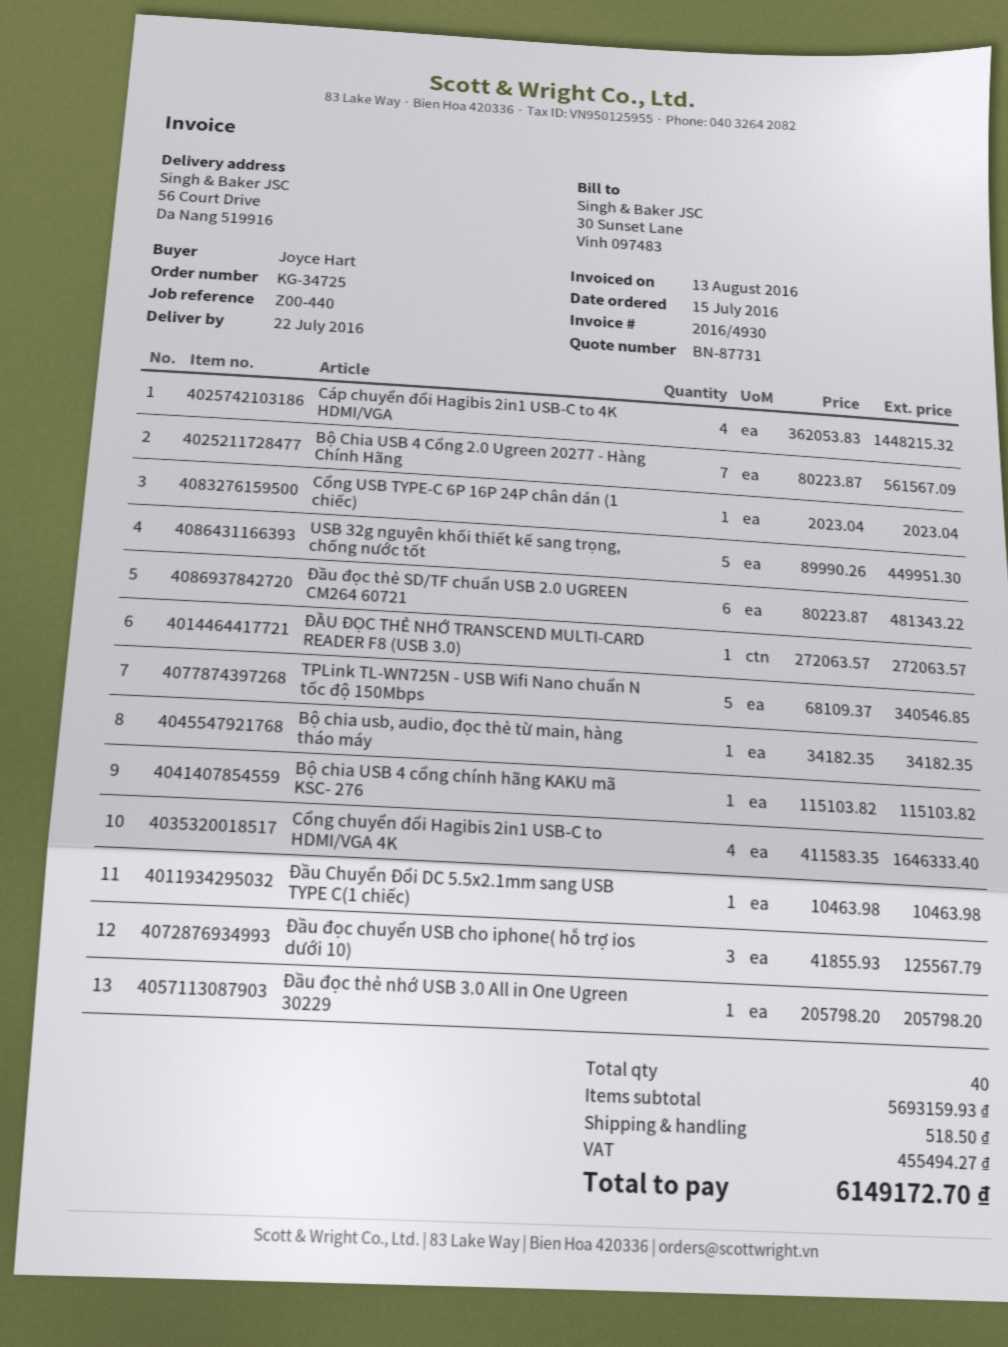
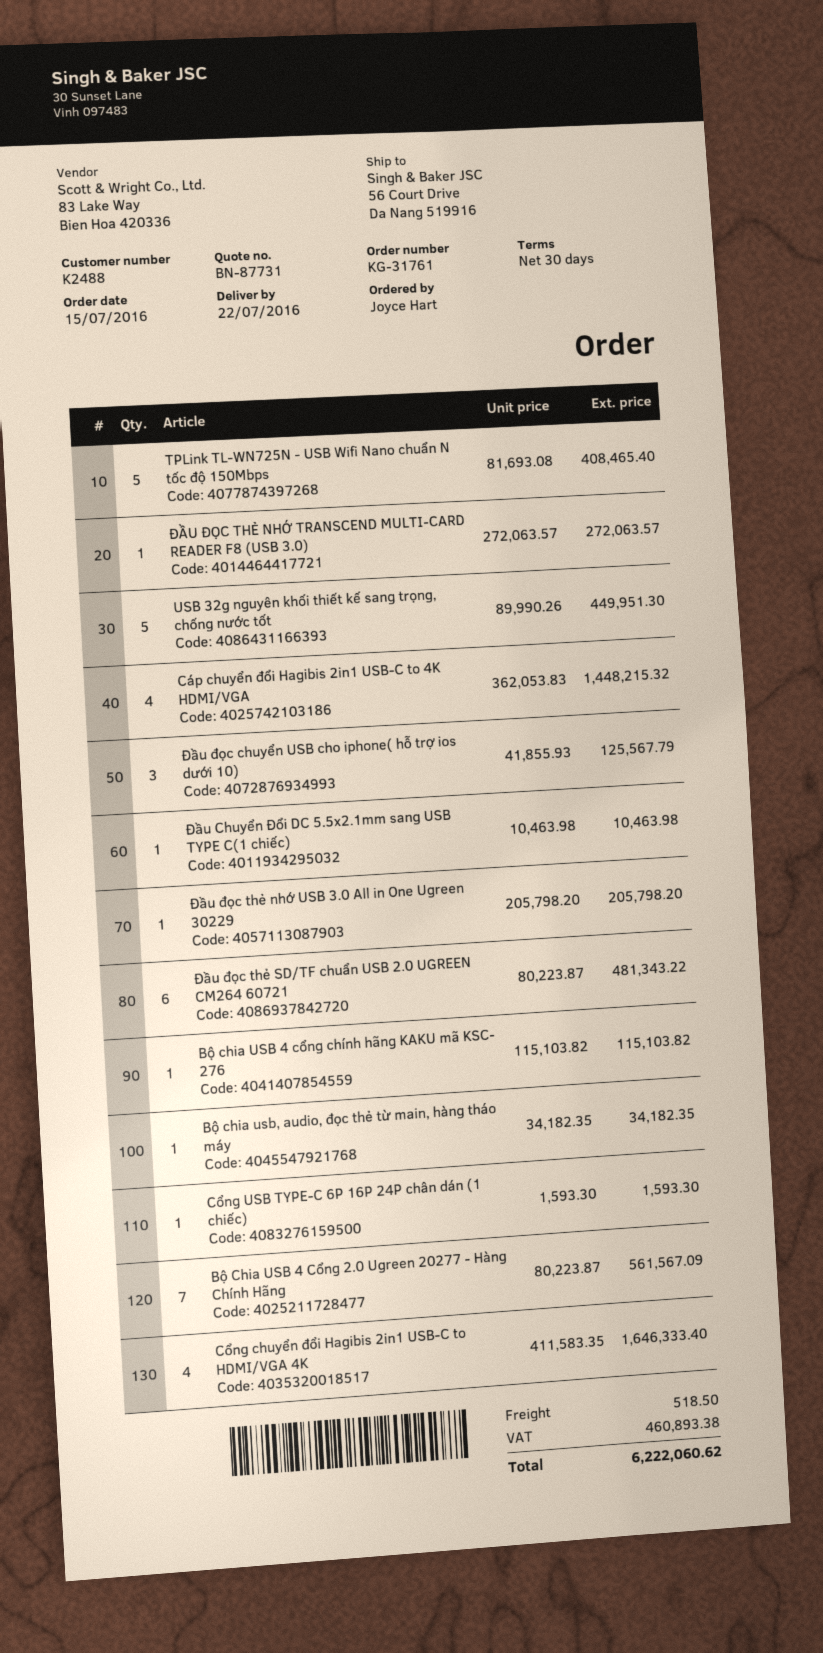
order number: KG-34725 -> KG-31761
Cổng USB TYPE-C 6P 16P 24P chân dán (1 chiếc): 1 x 2023.04 = 2023.04 -> 1 x 1593.30 = 1593.30
TPLink TL-WN725N - USB Wifi Nano chuẩn N tốc độ 150Mbps: 5 x 68109.37 = 340546.85 -> 5 x 81693.08 = 408465.40
tax: 455494.27 -> 460893.38
total: 6149172.70 -> 6222060.62

